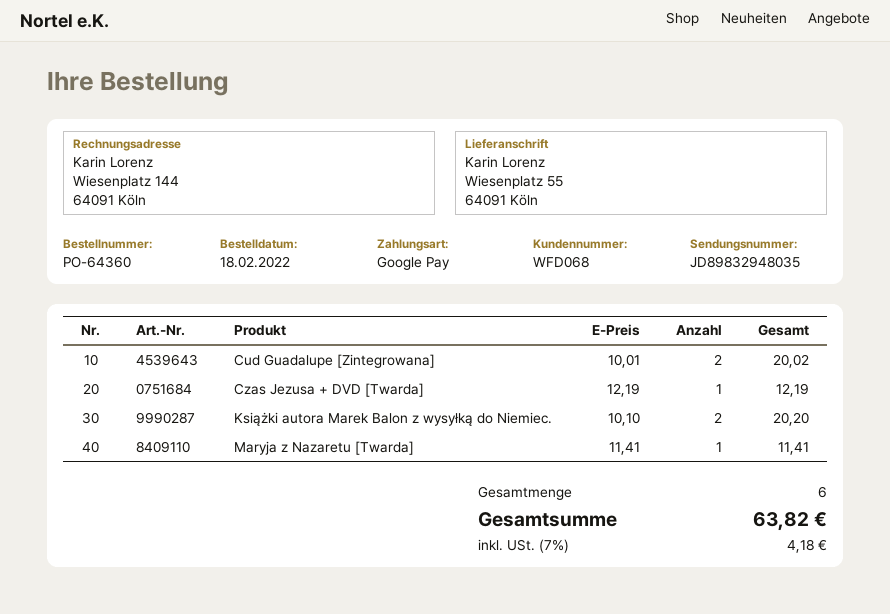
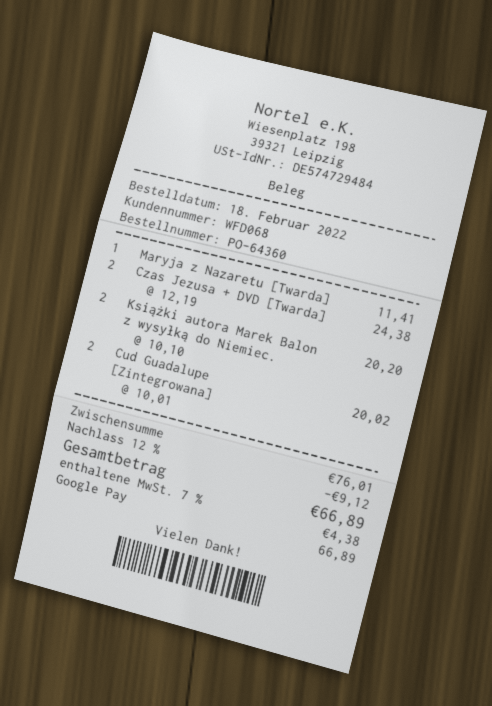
Czas Jezusa + DVD [Twarda]: 1 x 12.19 = 12.19 -> 2 x 12.19 = 24.38
discount: none -> 12% = 9.12
tax: 7% = 4.18 -> 7% = 4.38
total: 63.82 -> 66.89

